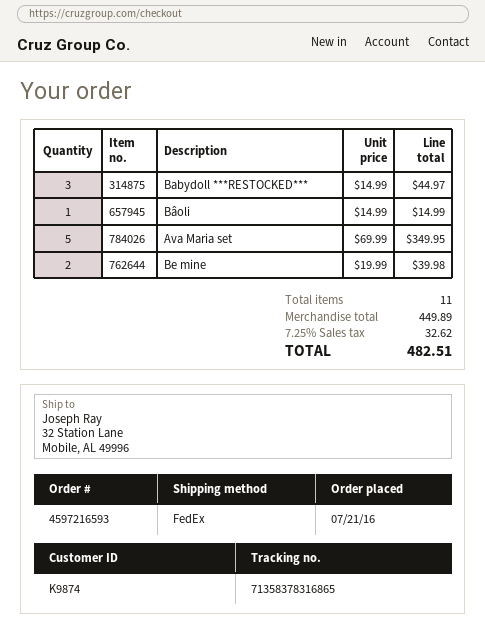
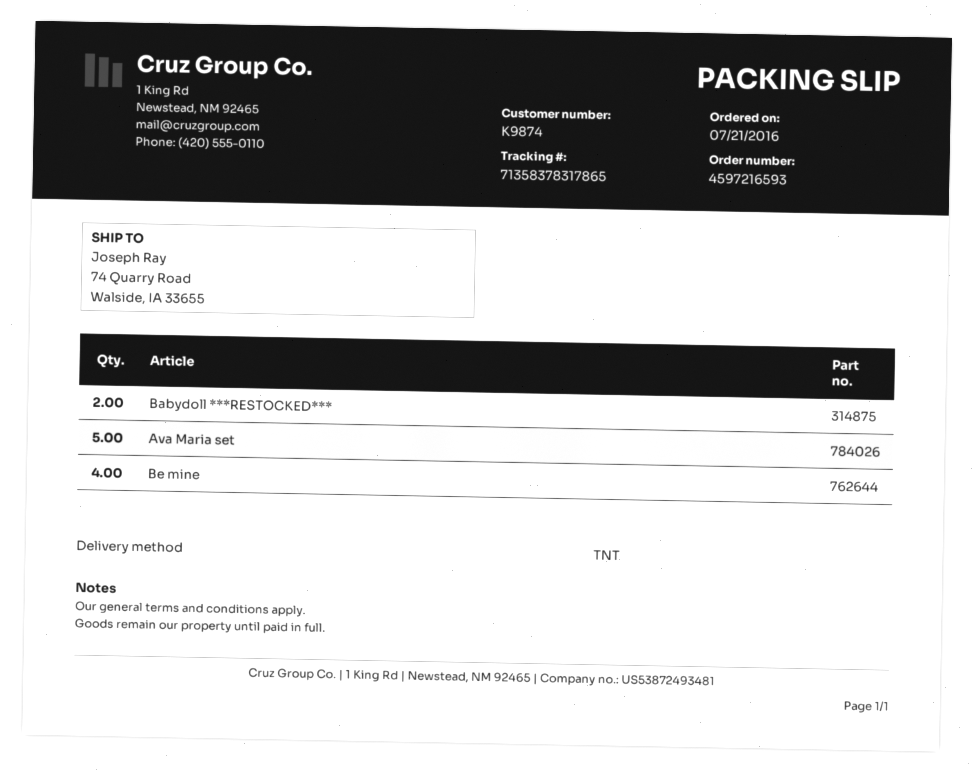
shipping method: FedEx -> TNT
tracking number: 71358378316865 -> 71358378317865
ship to: 32 Station Lane, Mobile, AL 49996 -> 74 Quarry Road, Walside, IA 33655
Babydoll ***RESTOCKED***: 3 -> 2
Bâoli: 1 -> none
Be mine: 2 -> 4

